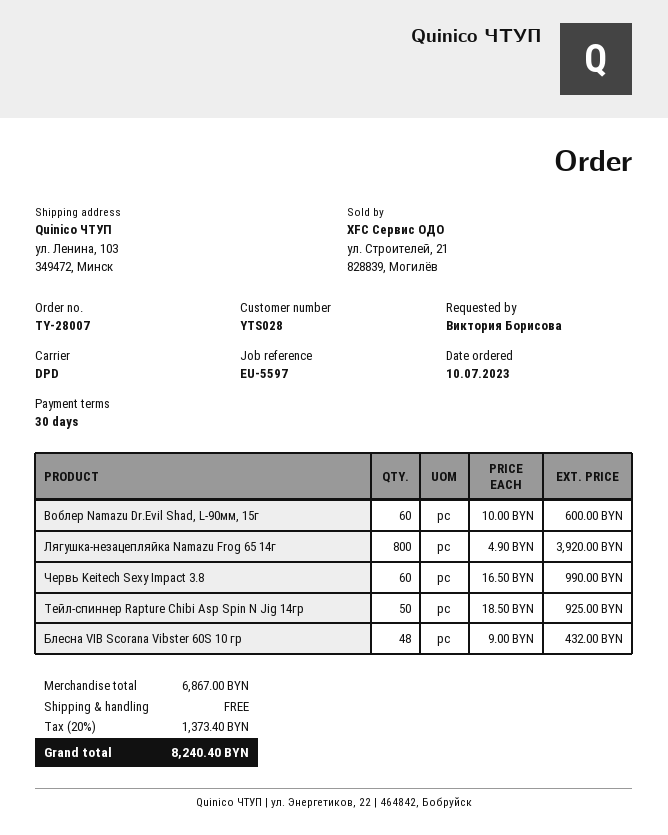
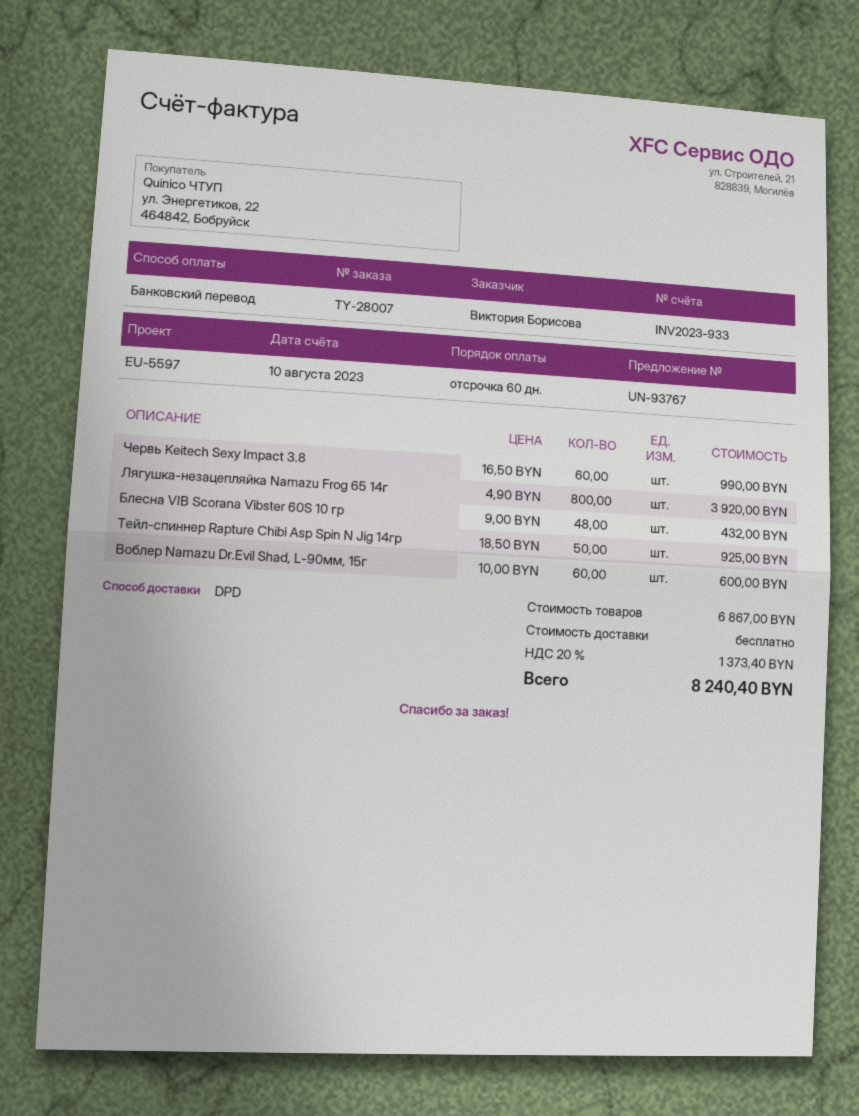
payment terms: 30 days -> 60 days

